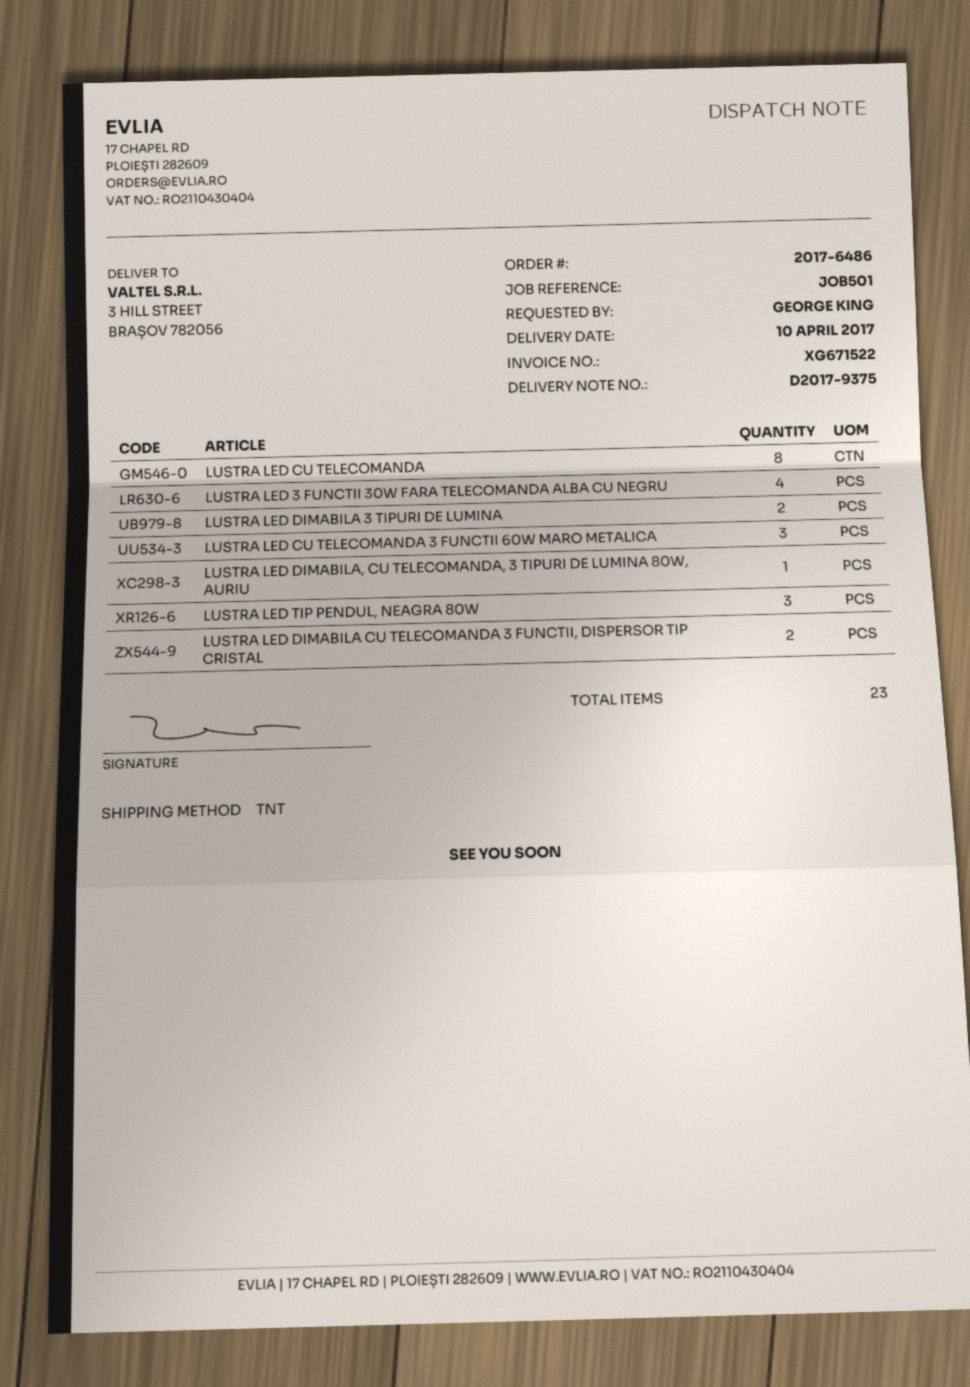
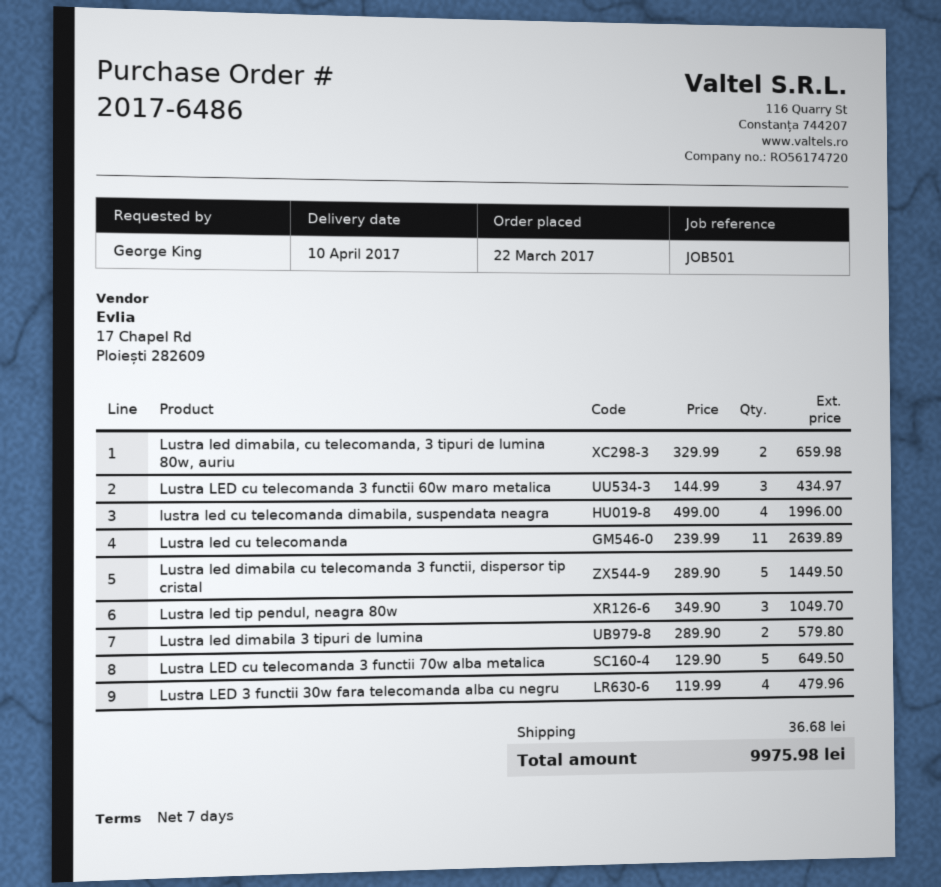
LUSTRA LED CU TELECOMANDA: 8 -> 11
LUSTRA LED DIMABILA, CU TELECOMANDA, 3 TIPURI DE LUMINA 80W, AURIU: 1 -> 2
LUSTRA LED DIMABILA CU TELECOMANDA 3 FUNCTII, DISPERSOR TIP CRISTAL: 2 -> 5
lustra led cu telecomanda dimabila, suspendata neagra: none -> 4
Lustra LED cu telecomanda 3 functii 70w alba metalica: none -> 5

